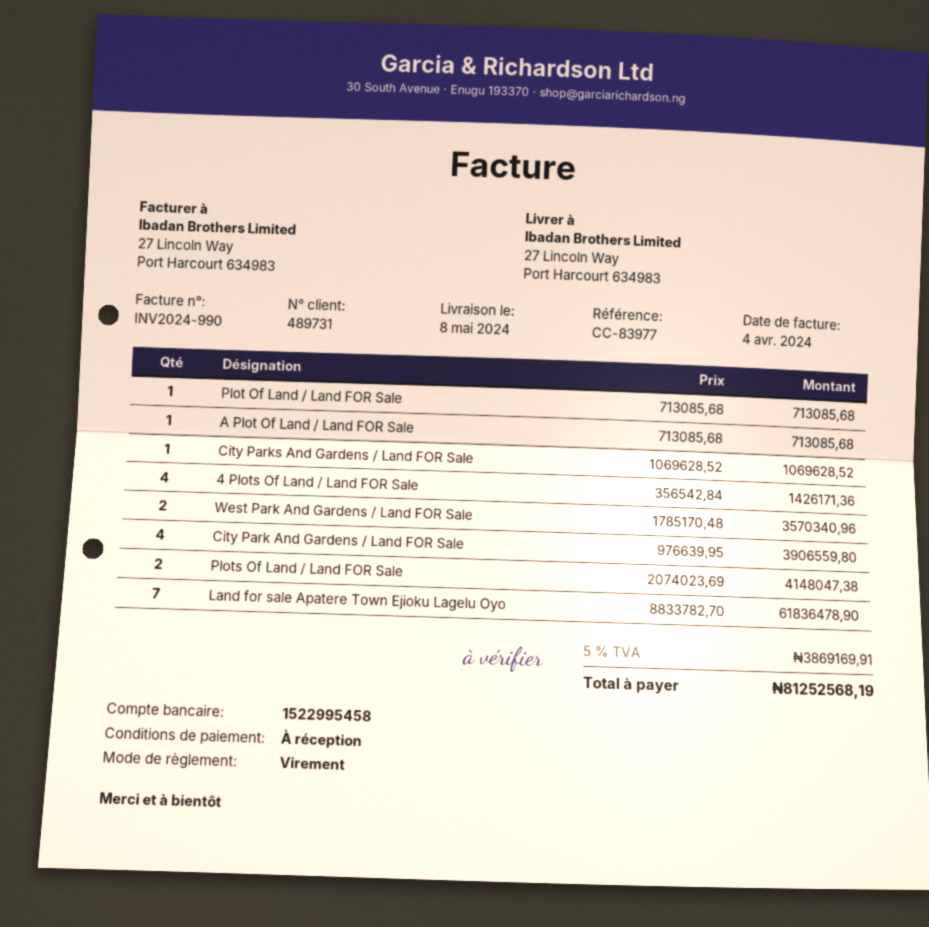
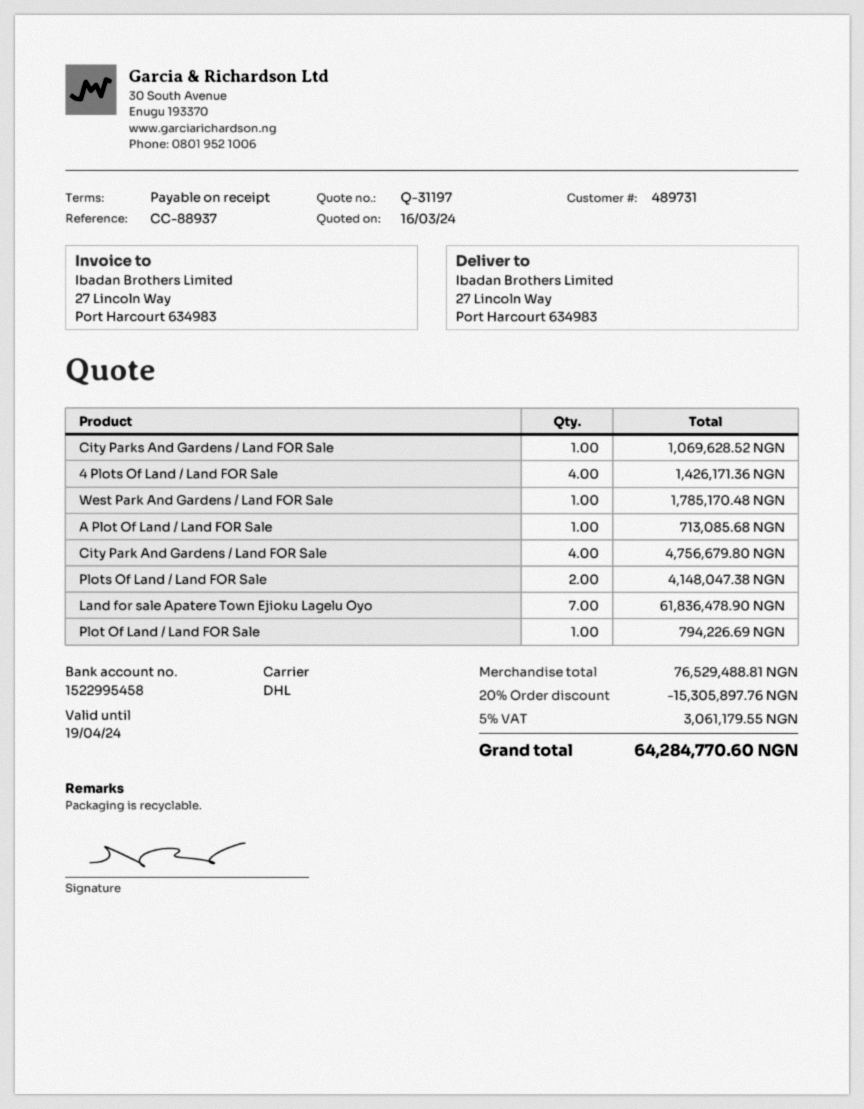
reference: CC-83977 -> CC-88937
Plot Of Land / Land FOR Sale: 1 for 713085.68 -> 1 for 794226.69
West Park And Gardens / Land FOR Sale: 2 for 3570340.96 -> 1 for 1785170.48
City Park And Gardens / Land FOR Sale: 4 for 3906559.80 -> 4 for 4756679.80
discount: none -> 20% = 15305897.76
tax: 5% = 3869169.91 -> 5% = 3061179.55
total: 81252568.19 -> 64284770.60

